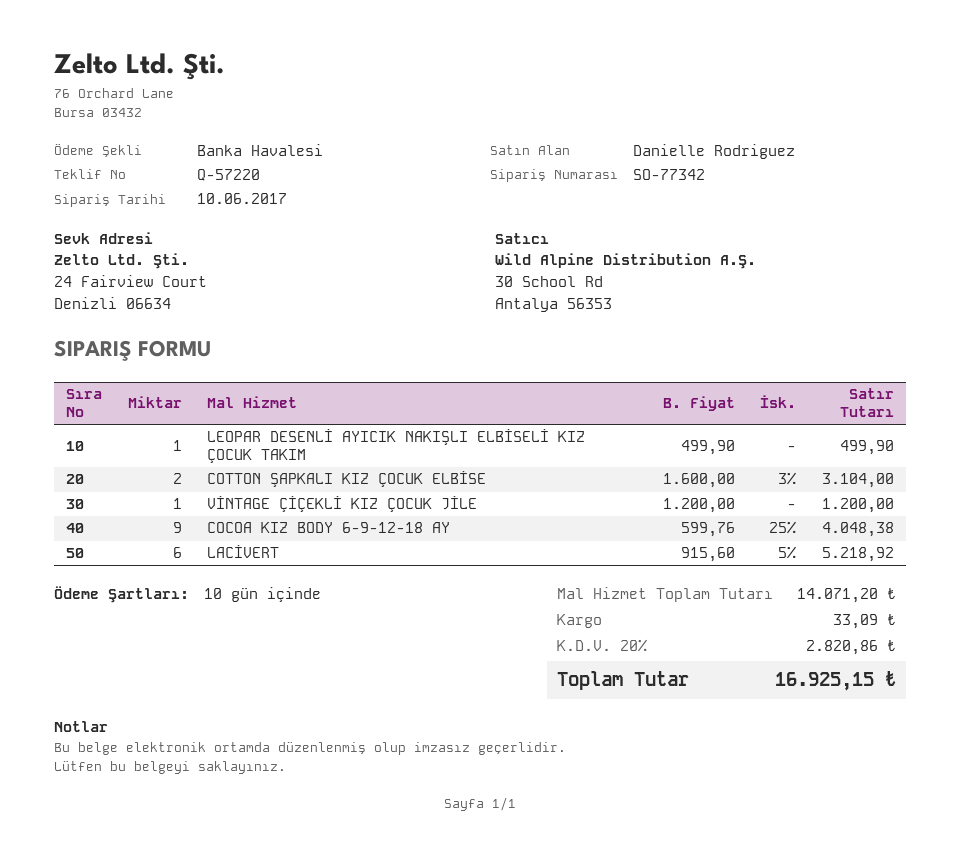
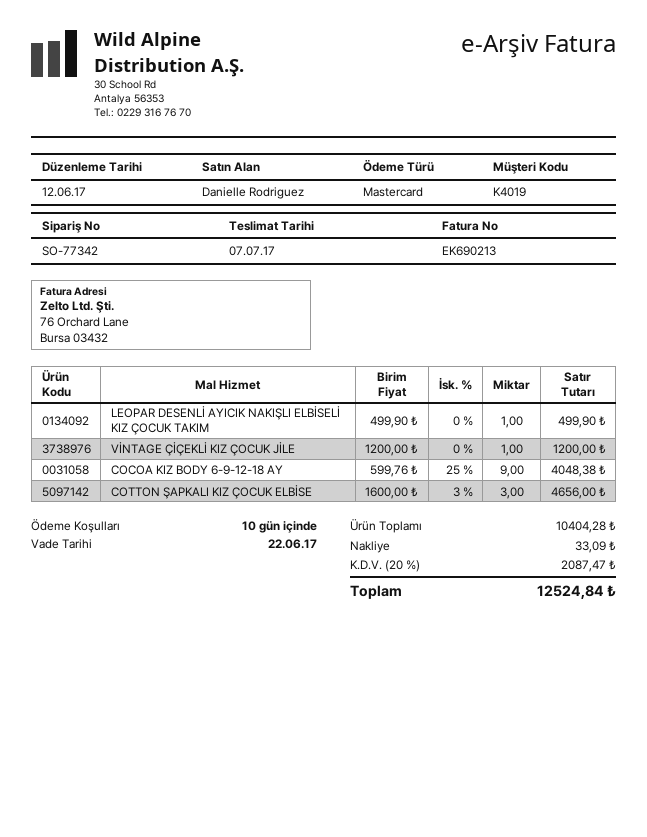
payment method: bank transfer -> Mastercard
COTTON ŞAPKALI KIZ ÇOCUK ELBİSE: 2 x 1600.00 - 3% = 3104.00 -> 3 x 1600.00 - 3% = 4656.00
LACİVERT: 6 x 915.60 - 5% = 5218.92 -> none
subtotal: 14071.20 -> 10404.28
tax: 20% = 2820.86 -> 20% = 2087.47
total: 16925.15 -> 12524.84

